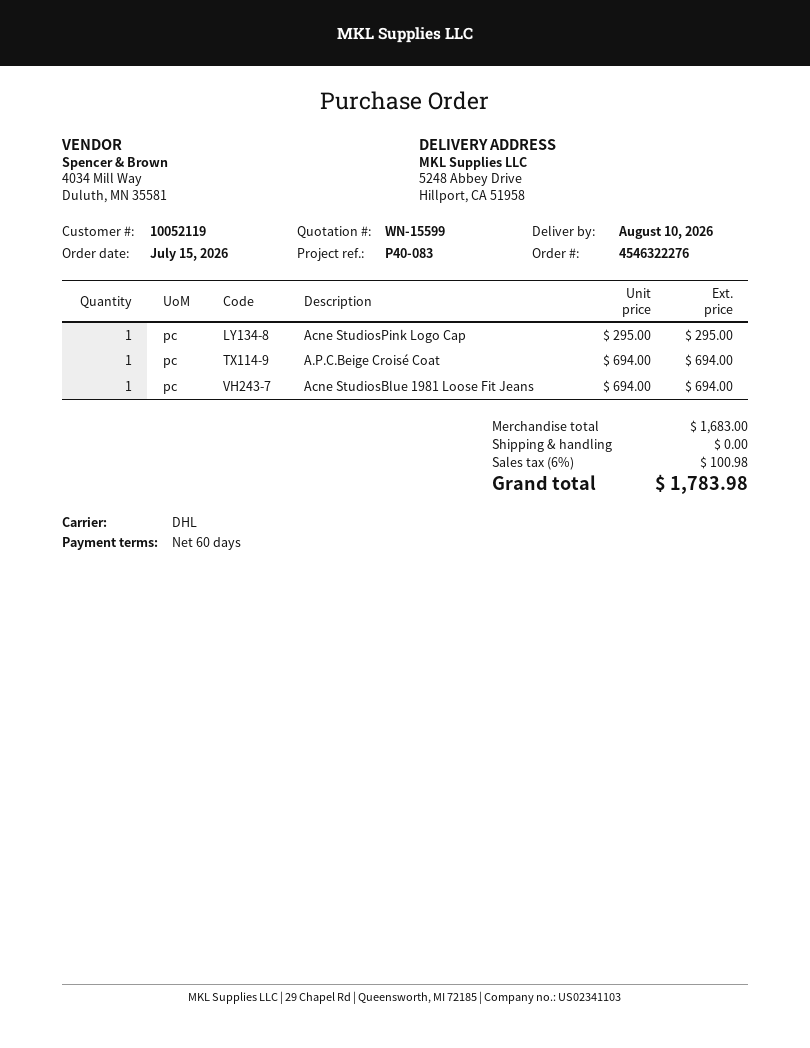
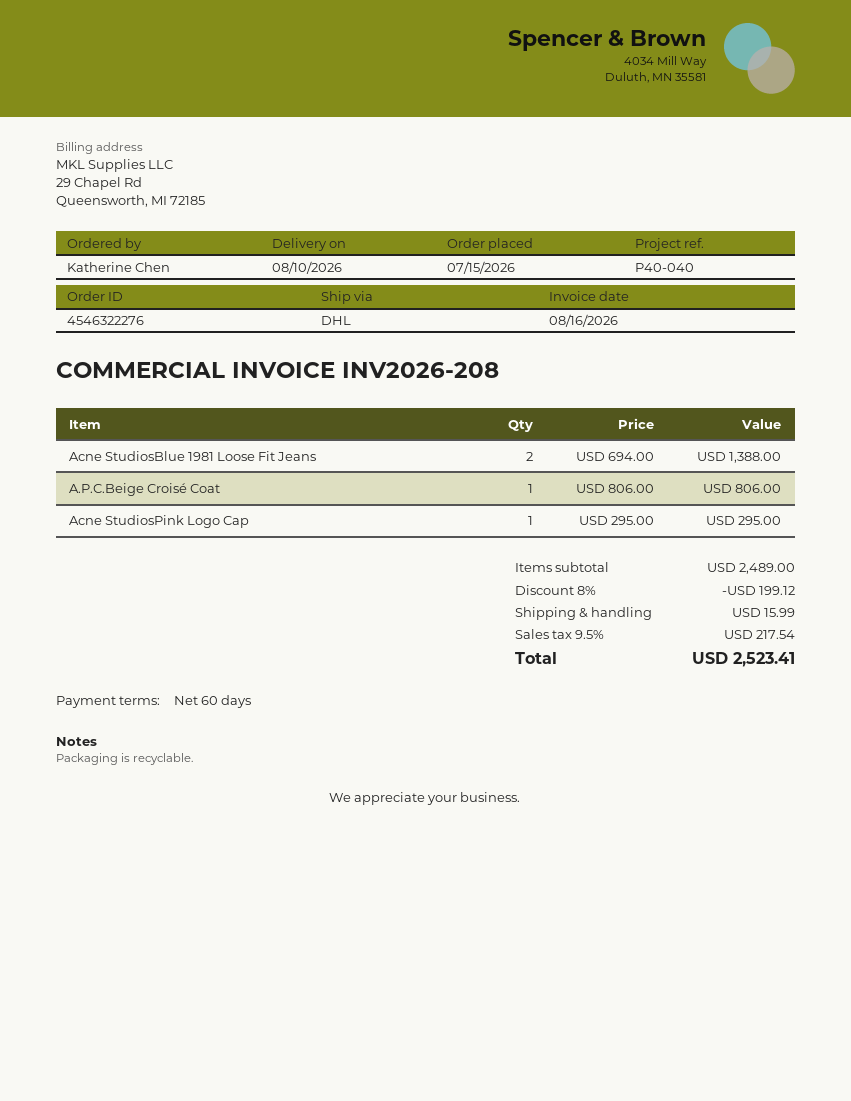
reference: P40-083 -> P40-040
A.P.C.Beige Croisé Coat: 1 x 694.00 = 694.00 -> 1 x 806.00 = 806.00
Acne StudiosBlue 1981 Loose Fit Jeans: 1 x 694.00 = 694.00 -> 2 x 694.00 = 1388.00
subtotal: 1683.00 -> 2489.00
discount: none -> 8% = 199.12
shipping: 0.00 -> 15.99
tax: 6% = 100.98 -> 9.5% = 217.54
total: 1783.98 -> 2523.41

